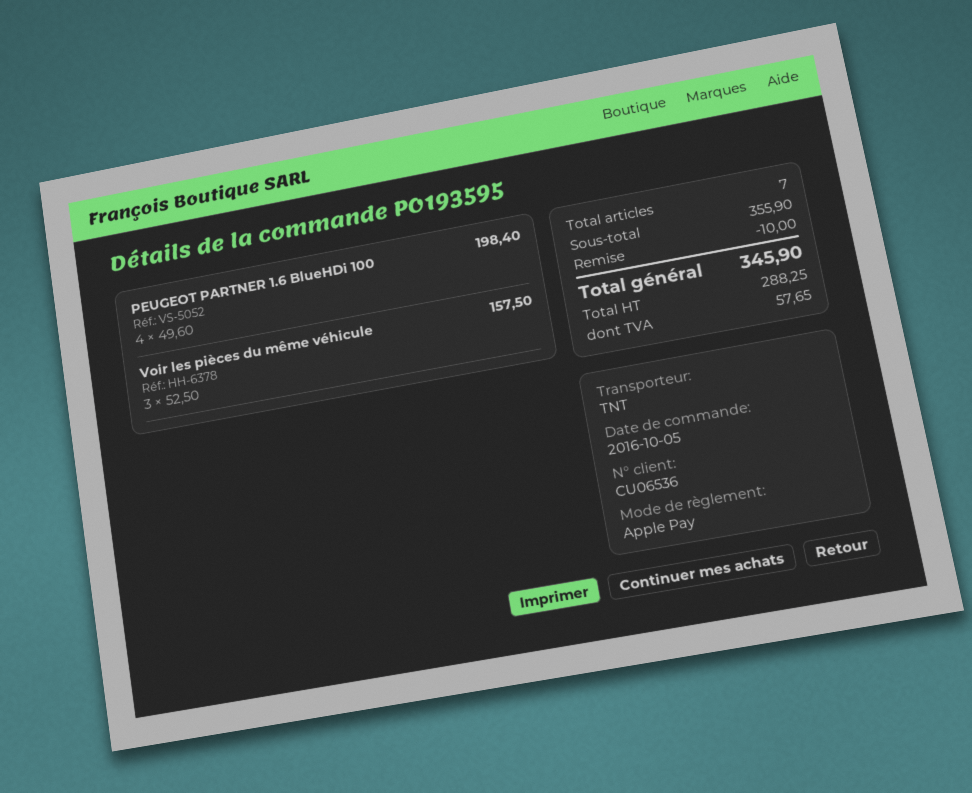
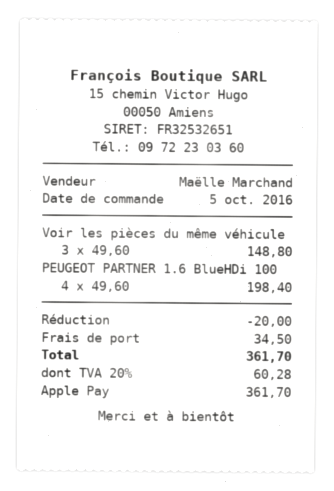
Voir les pièces du même véhicule: 3 x 52.50 = 157.50 -> 3 x 49.60 = 148.80
discount: 10.00 -> 20.00
shipping: none -> 34.50
tax: 57.65 -> 60.28
total: 345.90 -> 361.70

